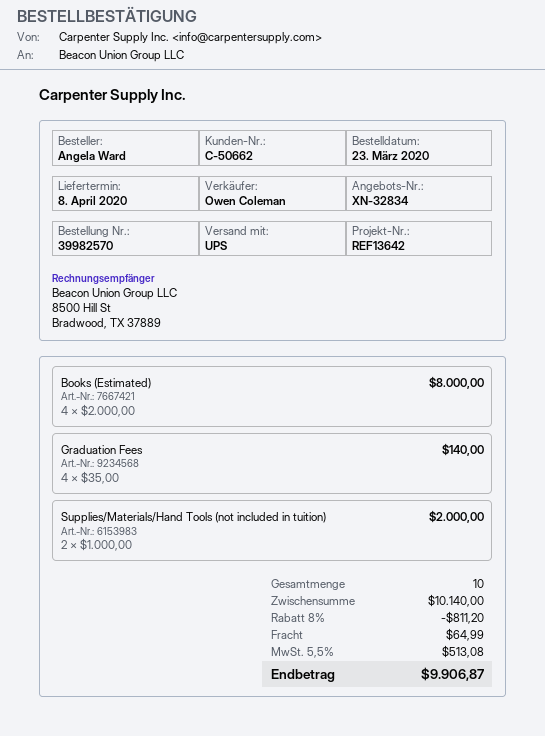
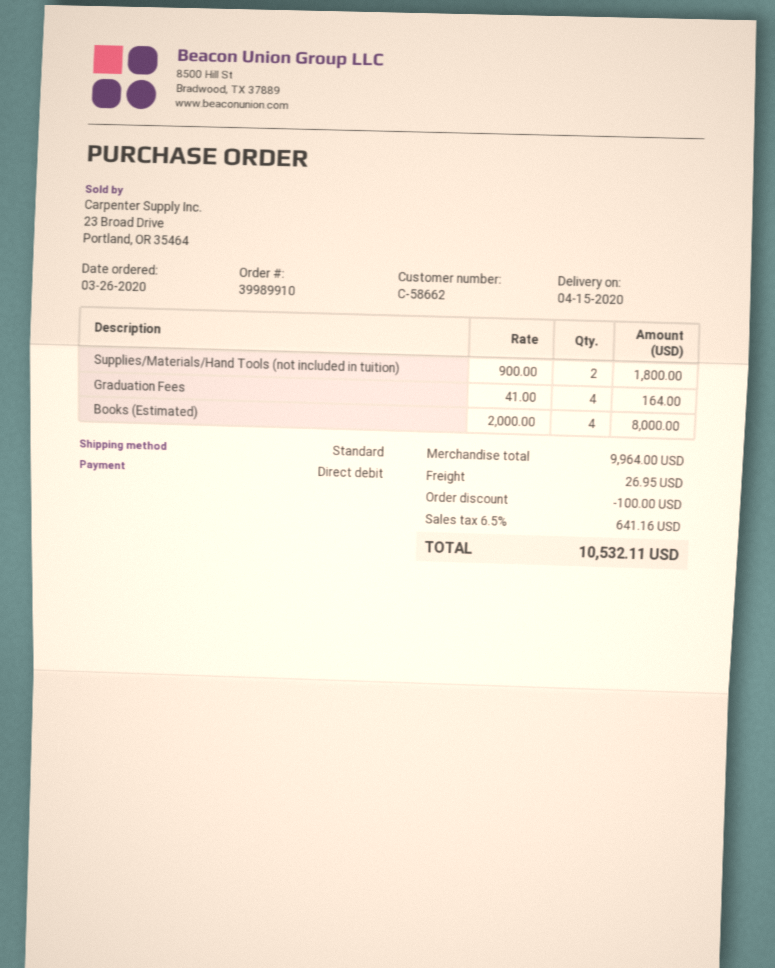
order number: 39982570 -> 39989910
order date: 2020-03-23 -> 2020-03-26
delivery date: 2020-04-08 -> 2020-04-15
customer number: C-50662 -> C-58662
shipping method: UPS -> standard
Graduation Fees: 4 x 35.00 = 140.00 -> 4 x 41.00 = 164.00
Supplies/Materials/Hand Tools (not included in tuition): 2 x 1000.00 = 2000.00 -> 2 x 900.00 = 1800.00
subtotal: 10140.00 -> 9964.00
discount: 811.20 -> 100.00
shipping: 64.99 -> 26.95
tax: 5.5% = 513.08 -> 6.5% = 641.16
total: 9906.87 -> 10532.11

